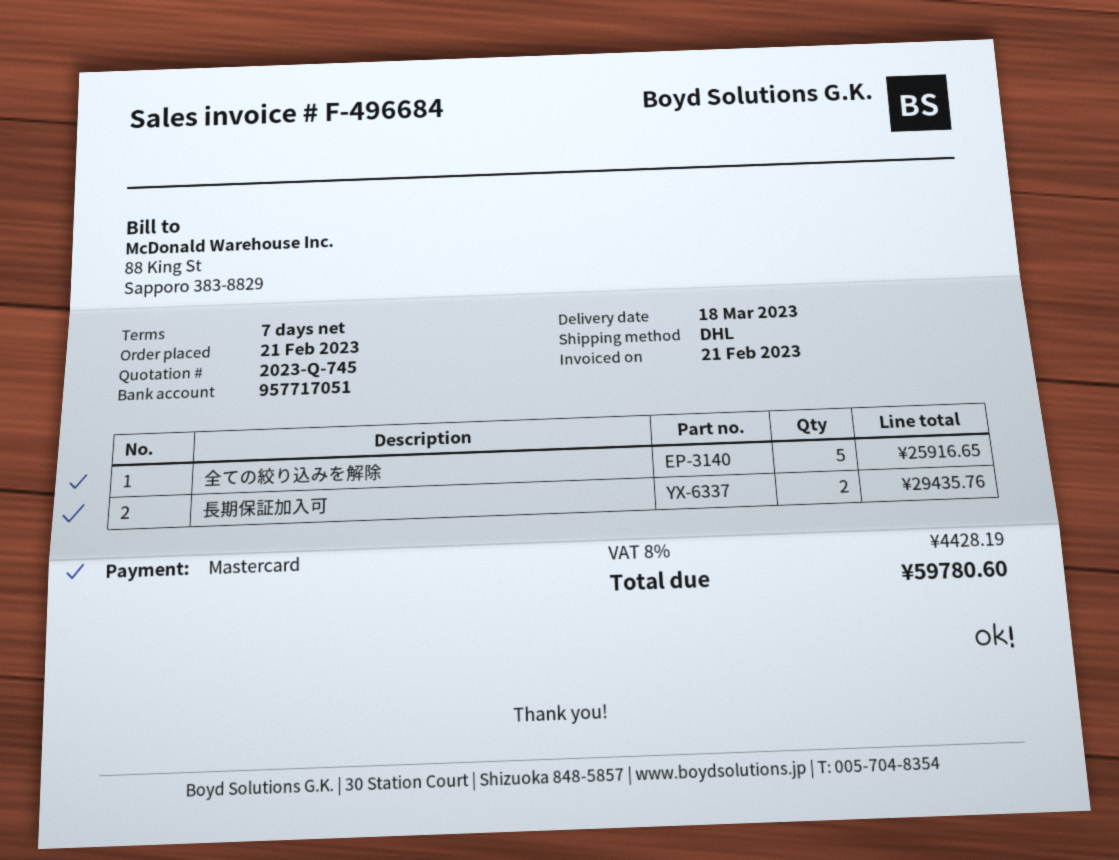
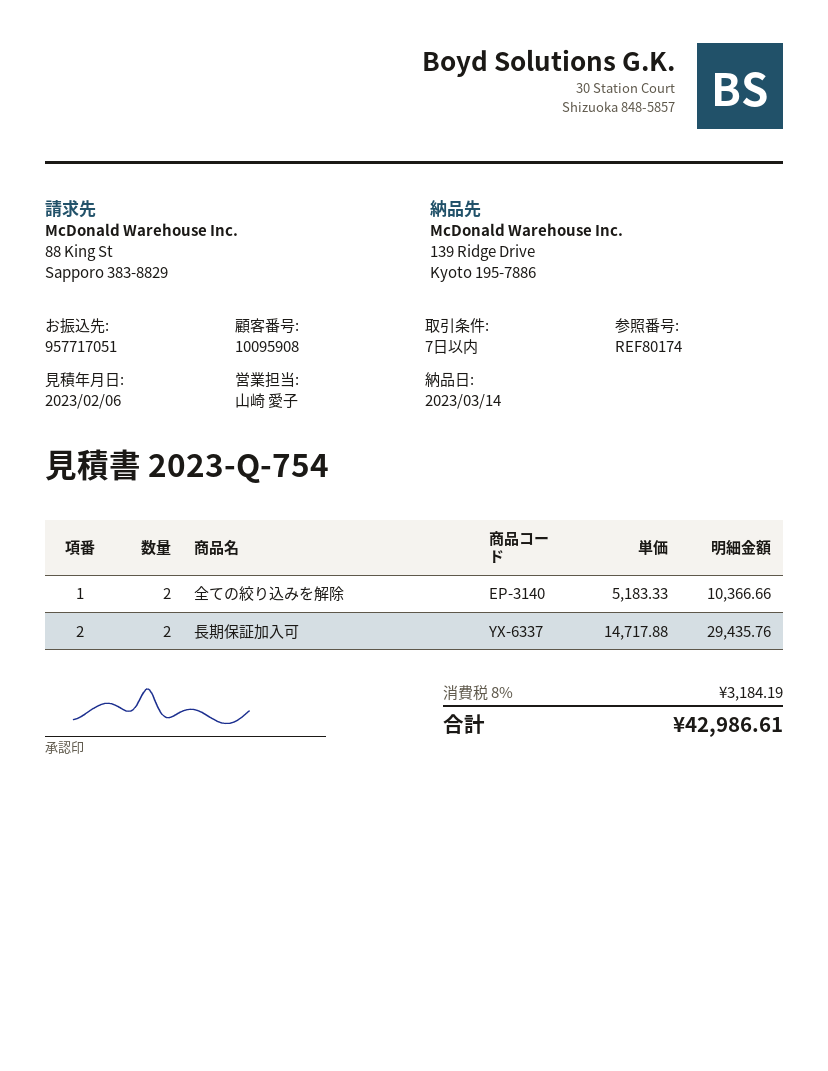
quote number: 2023-Q-745 -> 2023-Q-754
delivery date: 2023-03-18 -> 2023-03-14
全ての絞り込みを解除: 5 for 25916.65 -> 2 for 10366.66
tax: 8% = 4428.19 -> 8% = 3184.19
total: 59780.60 -> 42986.61

